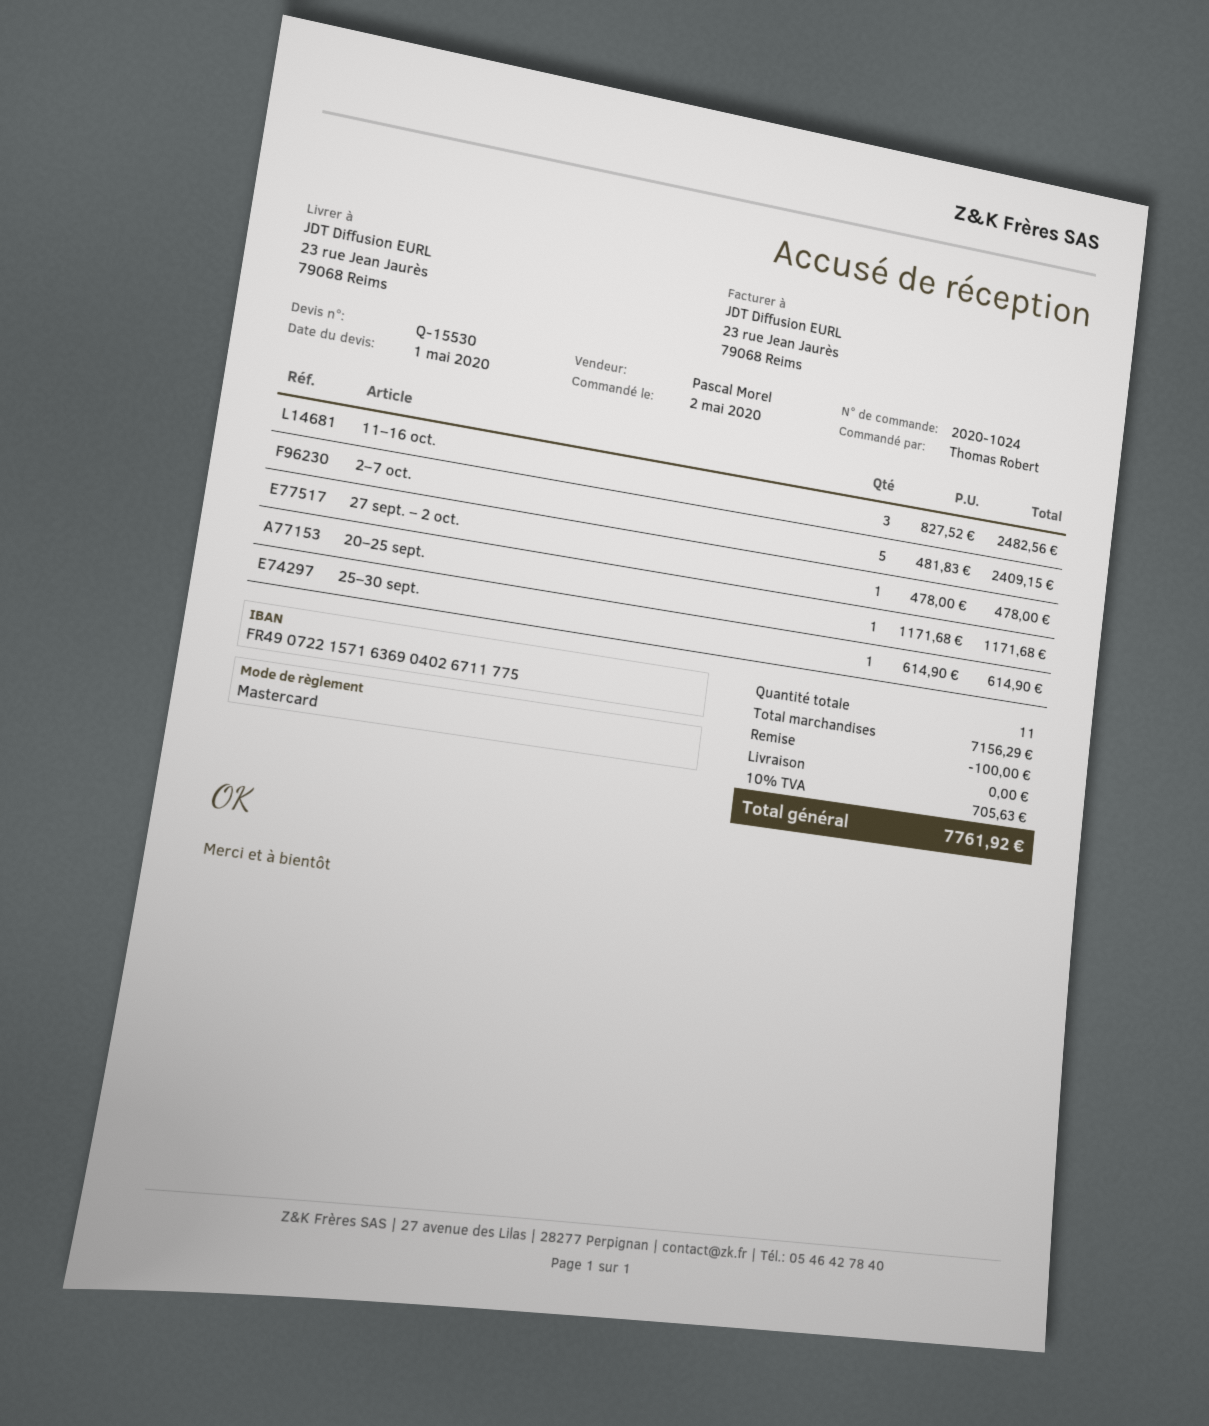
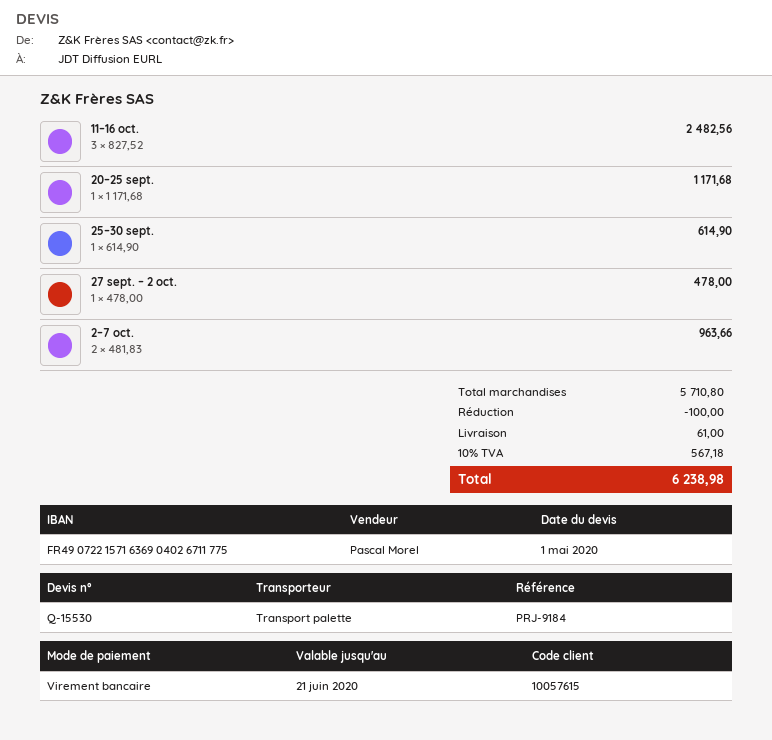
payment method: Mastercard -> bank transfer
2–7 oct.: 5 x 481.83 = 2409.15 -> 2 x 481.83 = 963.66
subtotal: 7156.29 -> 5710.80
shipping: 0.00 -> 61.00
tax: 10% = 705.63 -> 10% = 567.18
total: 7761.92 -> 6238.98

